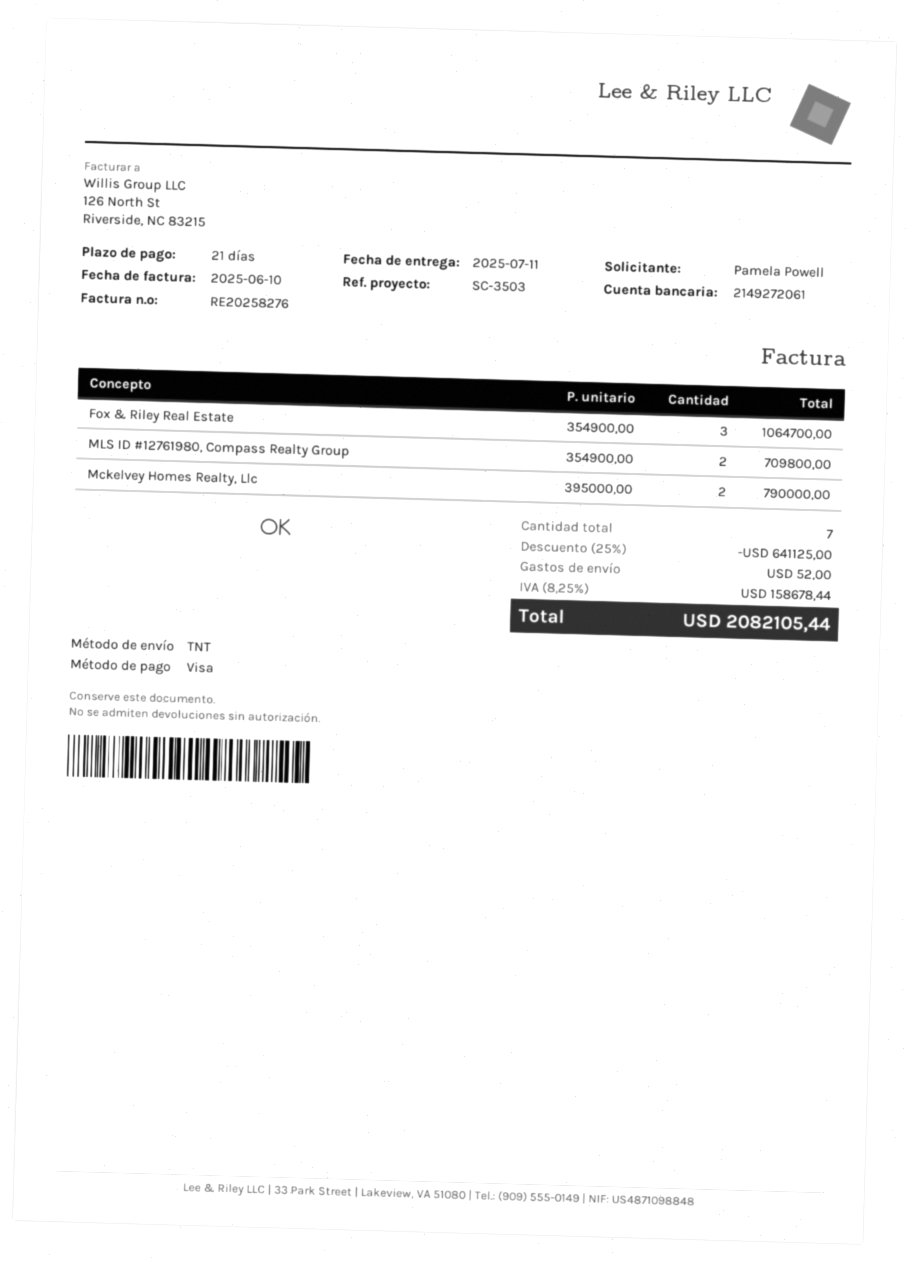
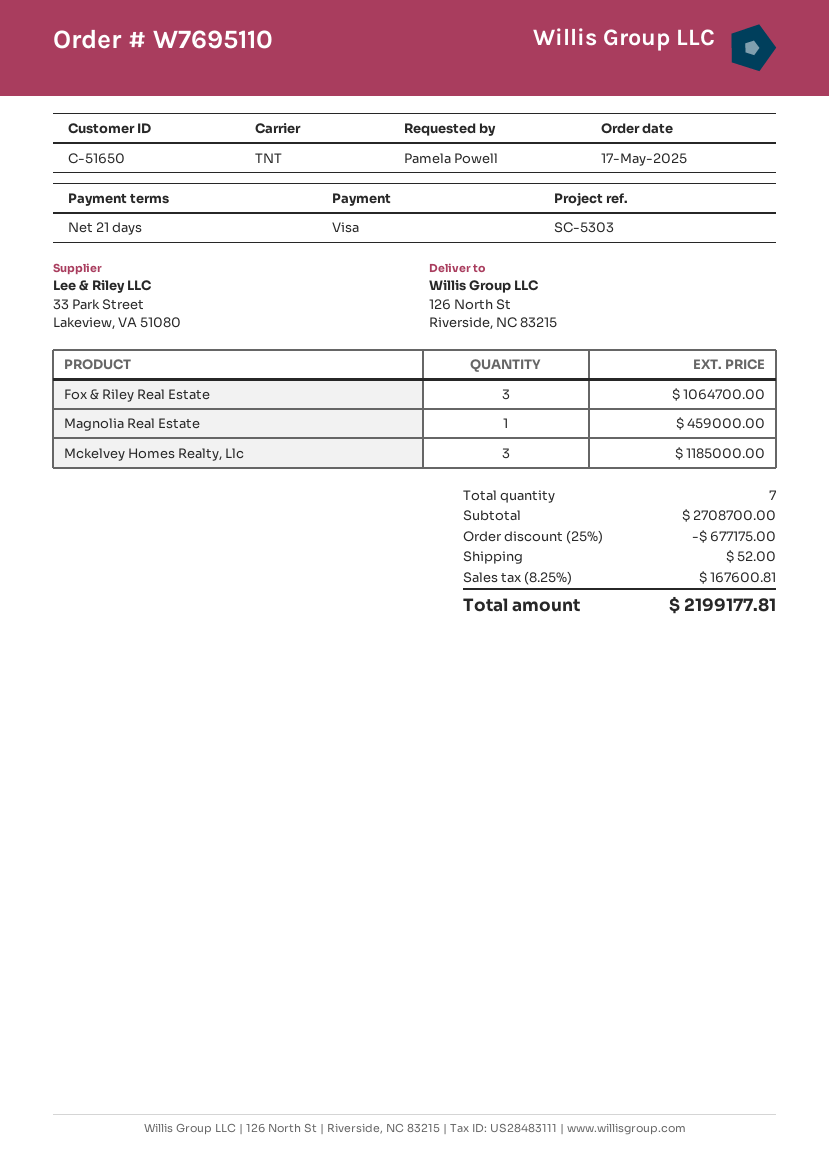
reference: SC-3503 -> SC-5303
MLS ID #12761980, Compass Realty Group: 2 for 709800.00 -> none
Mckelvey Homes Realty, Llc: 2 for 790000.00 -> 3 for 1185000.00
Magnolia Real Estate: none -> 1 for 459000.00
discount: 25% = 641125.00 -> 25% = 677175.00
tax: 8.25% = 158678.44 -> 8.25% = 167600.81
total: 2082105.44 -> 2199177.81

